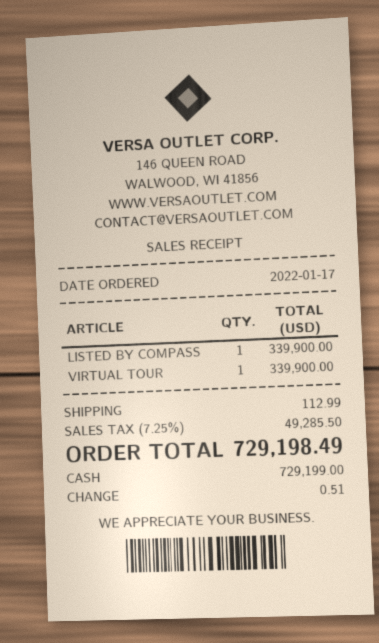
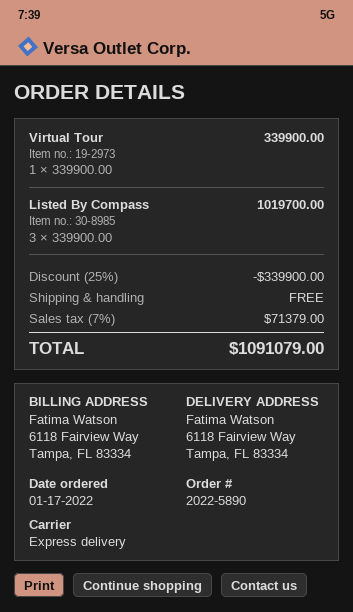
LISTED BY COMPASS: 1 for 339900.00 -> 3 for 1019700.00
discount: none -> 25% = 339900.00
shipping: 112.99 -> 0.00
tax: 7.25% = 49285.50 -> 7% = 71379.00
total: 729198.49 -> 1091079.00

